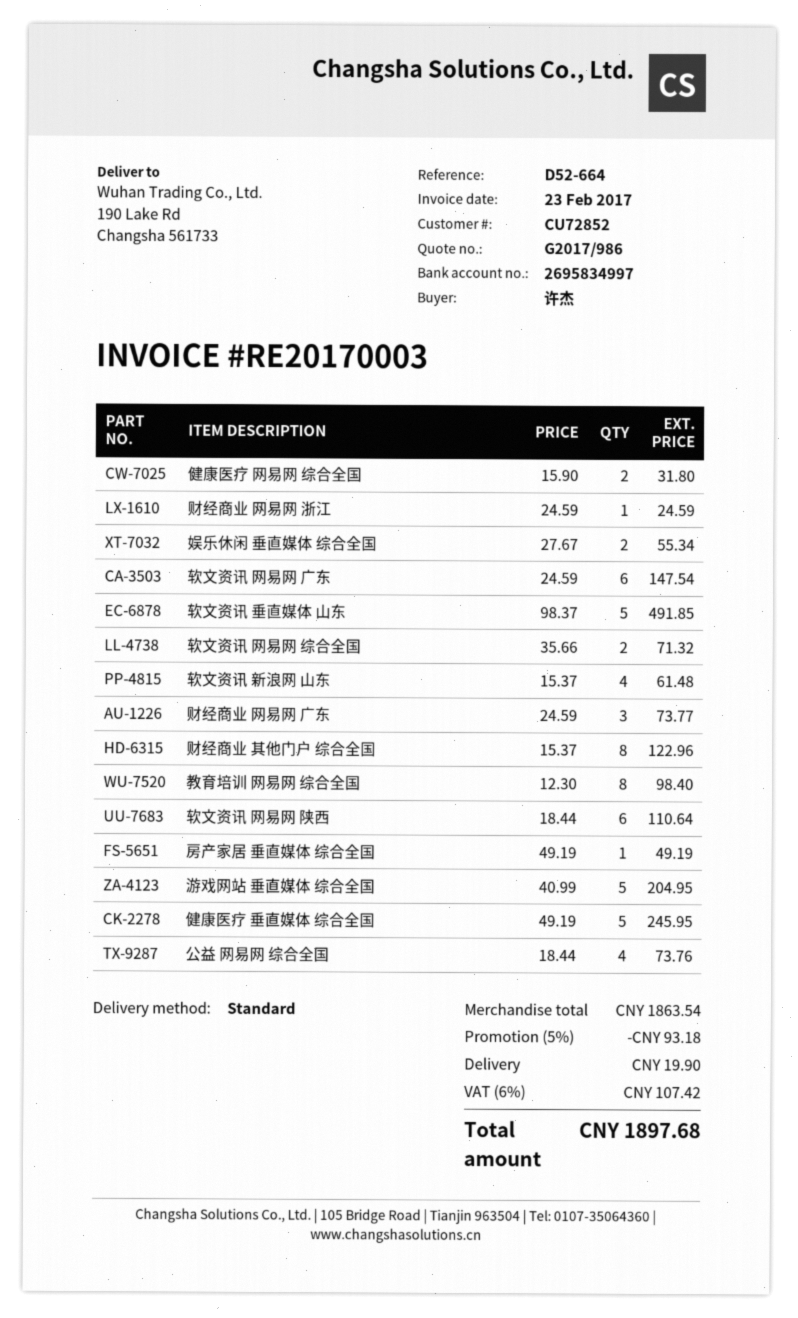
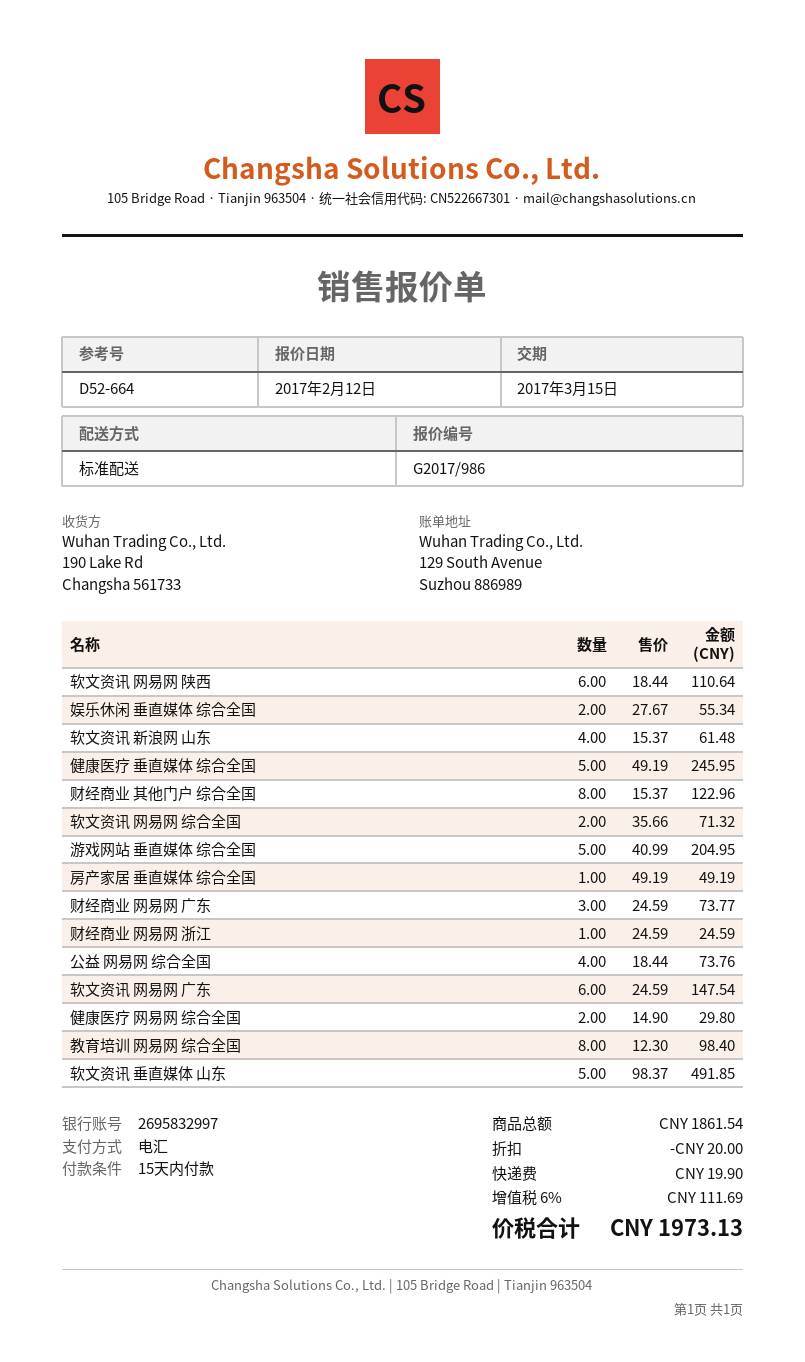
bank account: 2695834997 -> 2695832997
健康医疗 网易网 综合全国: 2 x 15.90 = 31.80 -> 2 x 14.90 = 29.80
subtotal: 1863.54 -> 1861.54
discount: 93.18 -> 20.00
tax: 6% = 107.42 -> 6% = 111.69
total: 1897.68 -> 1973.13

